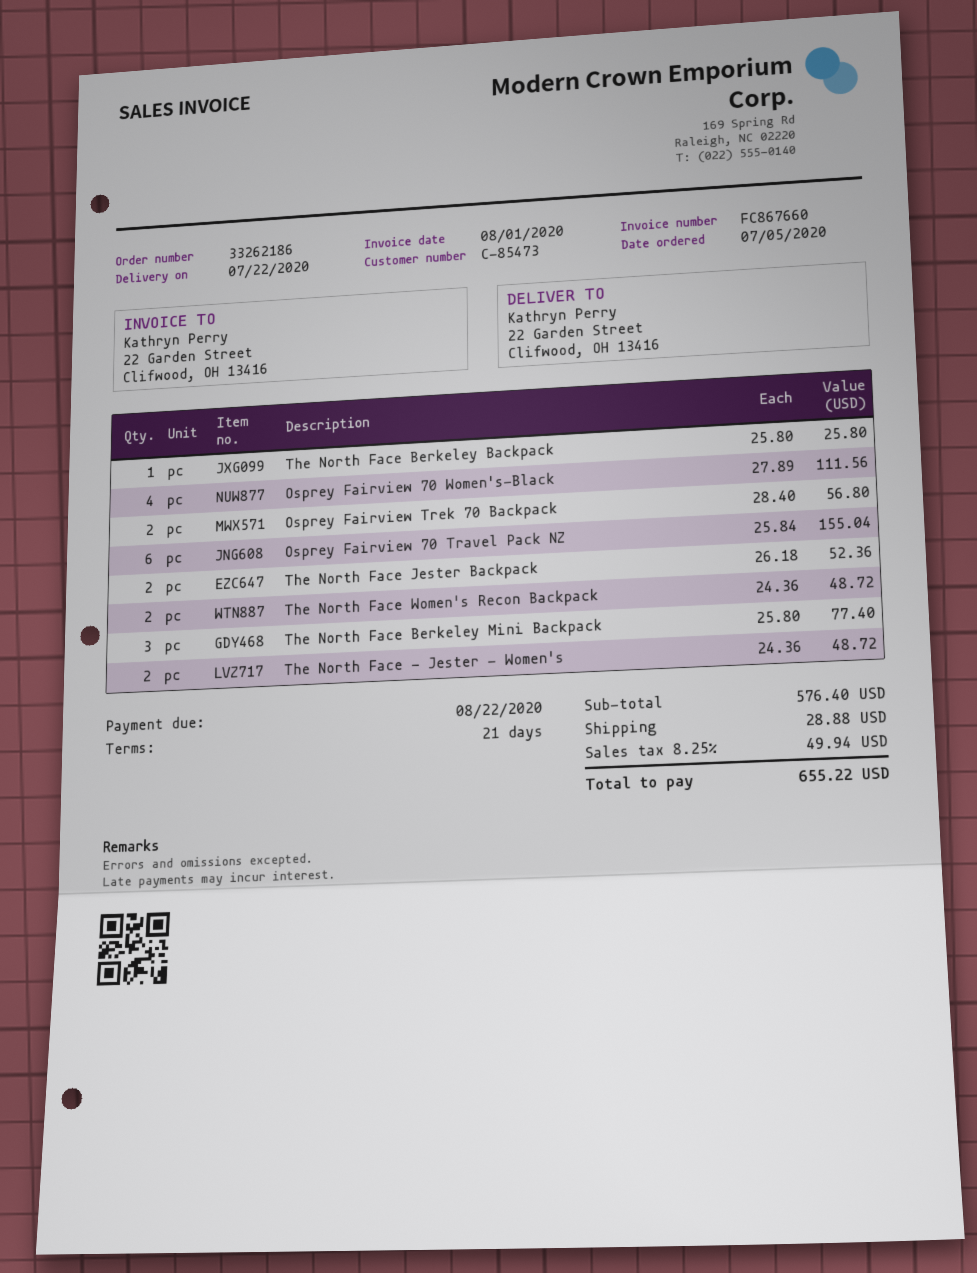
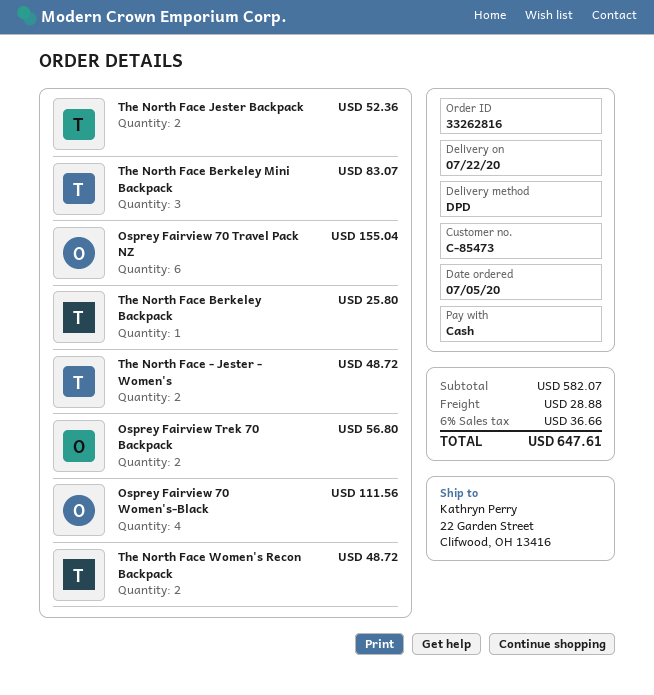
order number: 33262186 -> 33262816
The North Face Berkeley Mini Backpack: 3 for 77.40 -> 3 for 83.07
subtotal: 576.40 -> 582.07
tax: 8.25% = 49.94 -> 6% = 36.66
total: 655.22 -> 647.61

